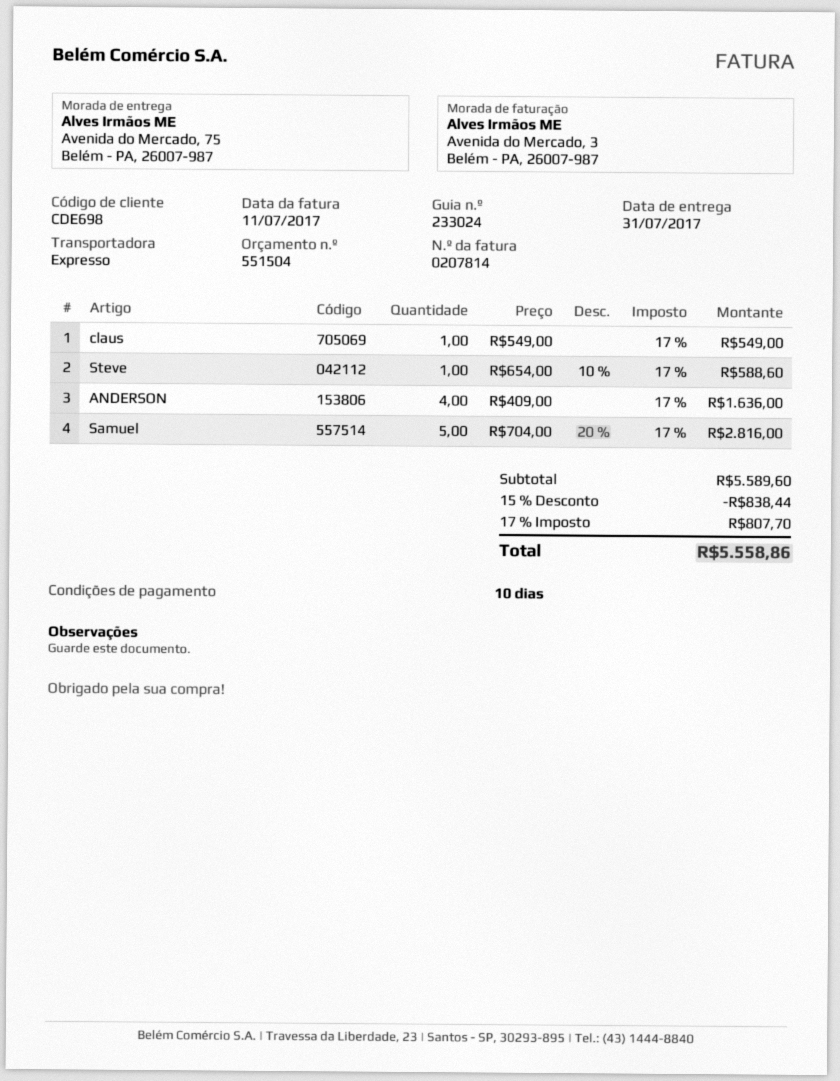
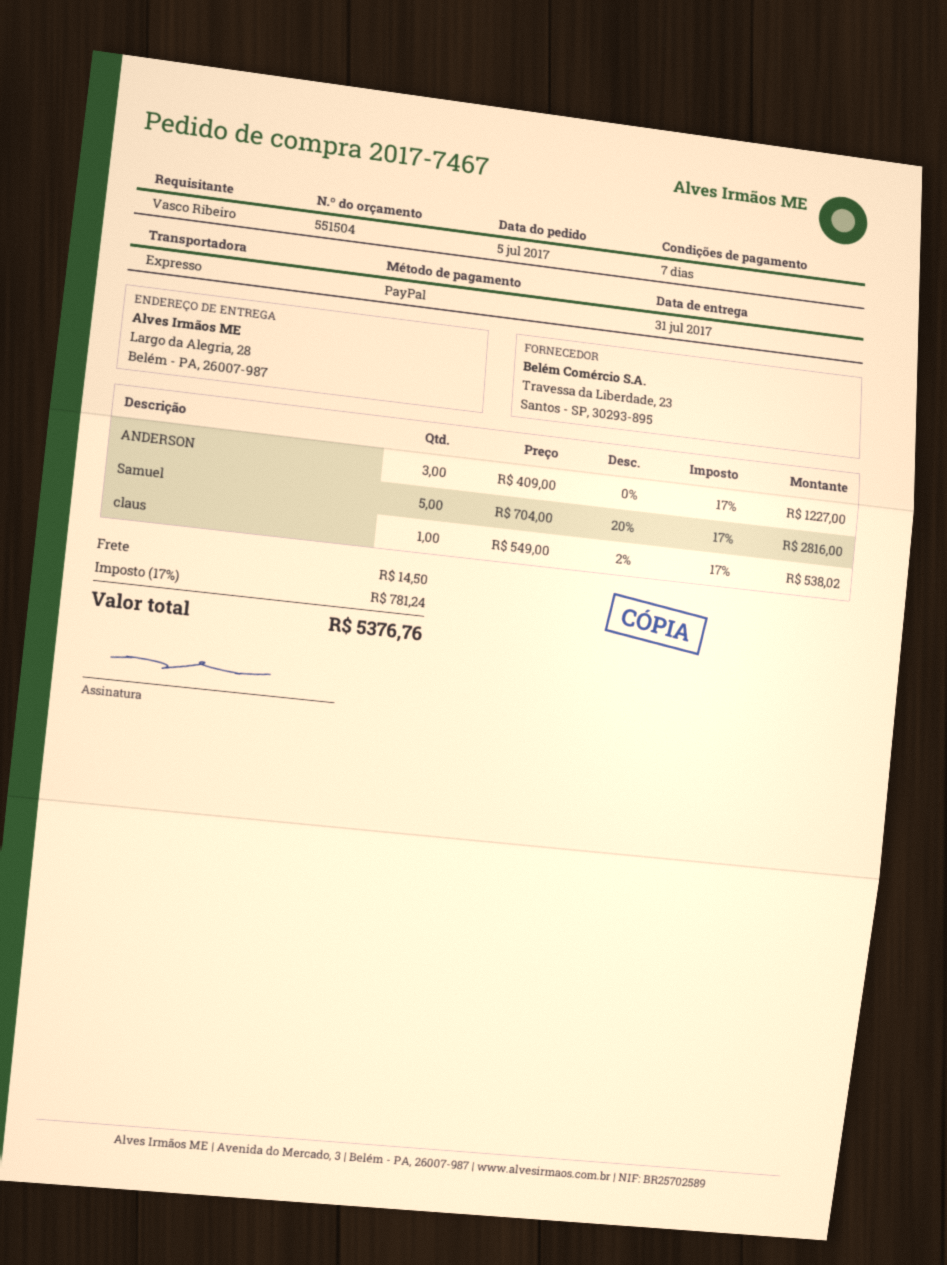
payment terms: 10 days -> 7 days
ship to: Avenida do Mercado, 75, Belém - PA, 26007-987 -> Largo da Alegria, 28, Belém - PA, 26007-987
claus: 1 x 549.00 = 549.00 -> 1 x 549.00 - 2% = 538.02
Steve: 1 x 654.00 - 10% = 588.60 -> none
ANDERSON: 4 x 409.00 = 1636.00 -> 3 x 409.00 = 1227.00
discount: 15% = 838.44 -> none
shipping: none -> 14.50
tax: 17% = 807.70 -> 17% = 781.24
total: 5558.86 -> 5376.76

